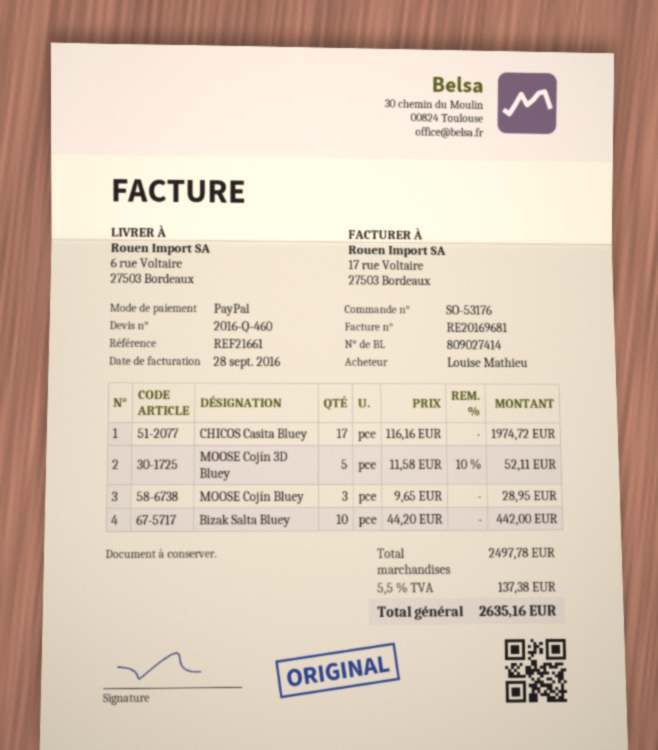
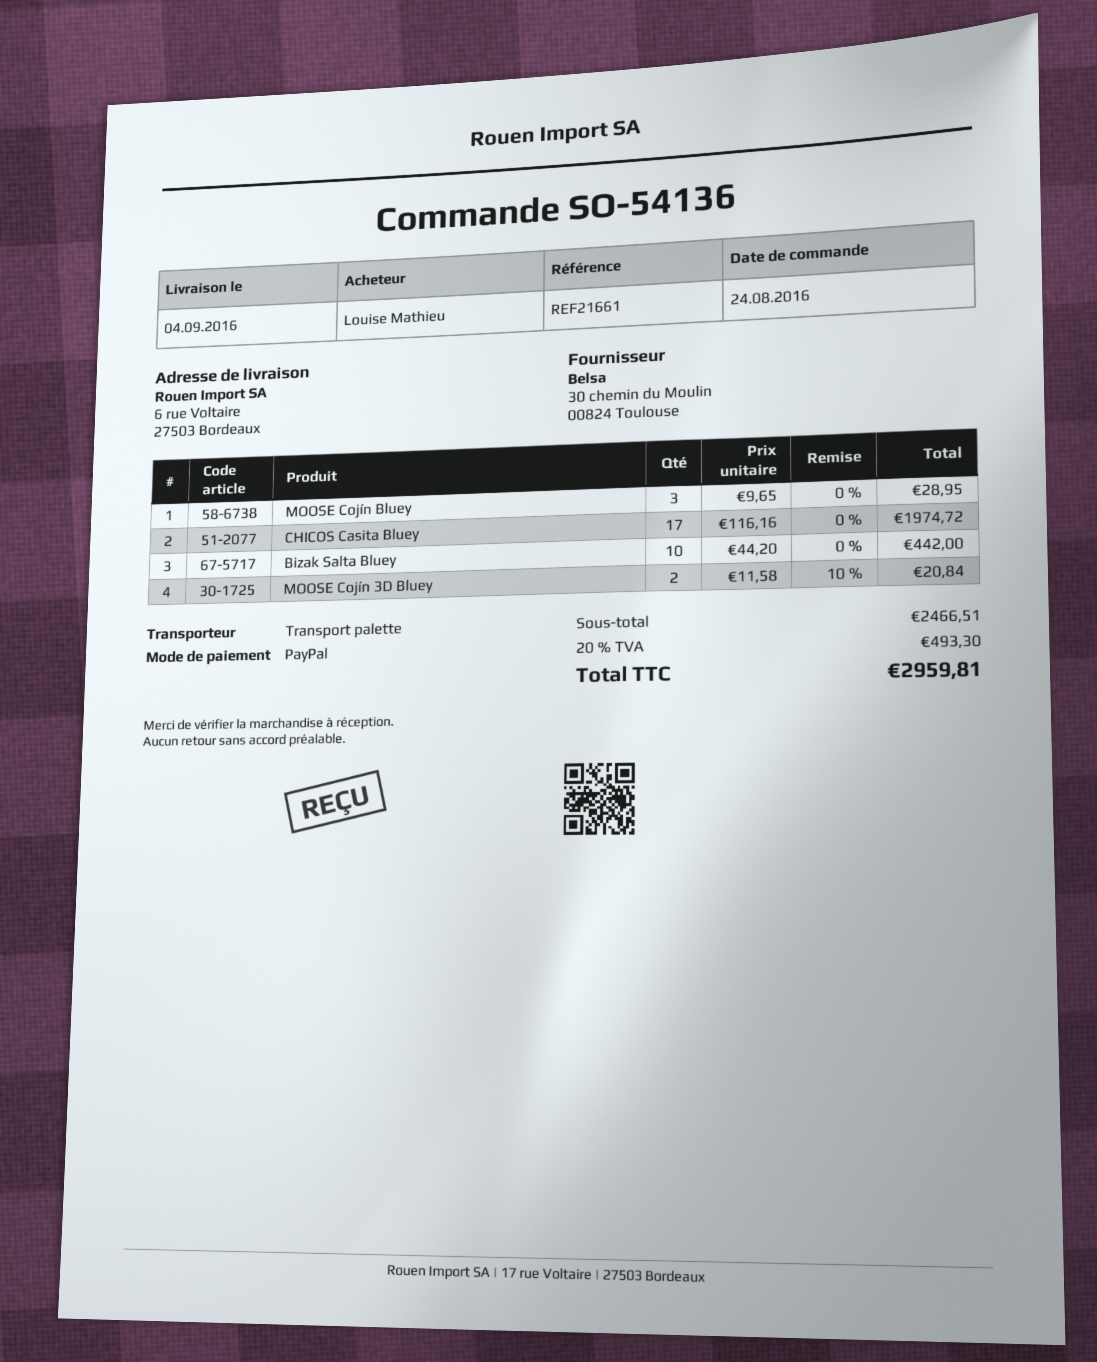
order number: SO-53176 -> SO-54136
MOOSE Cojín 3D Bluey: 5 x 11.58 - 10% = 52.11 -> 2 x 11.58 - 10% = 20.84
subtotal: 2497.78 -> 2466.51
tax: 5.5% = 137.38 -> 20% = 493.30
total: 2635.16 -> 2959.81

